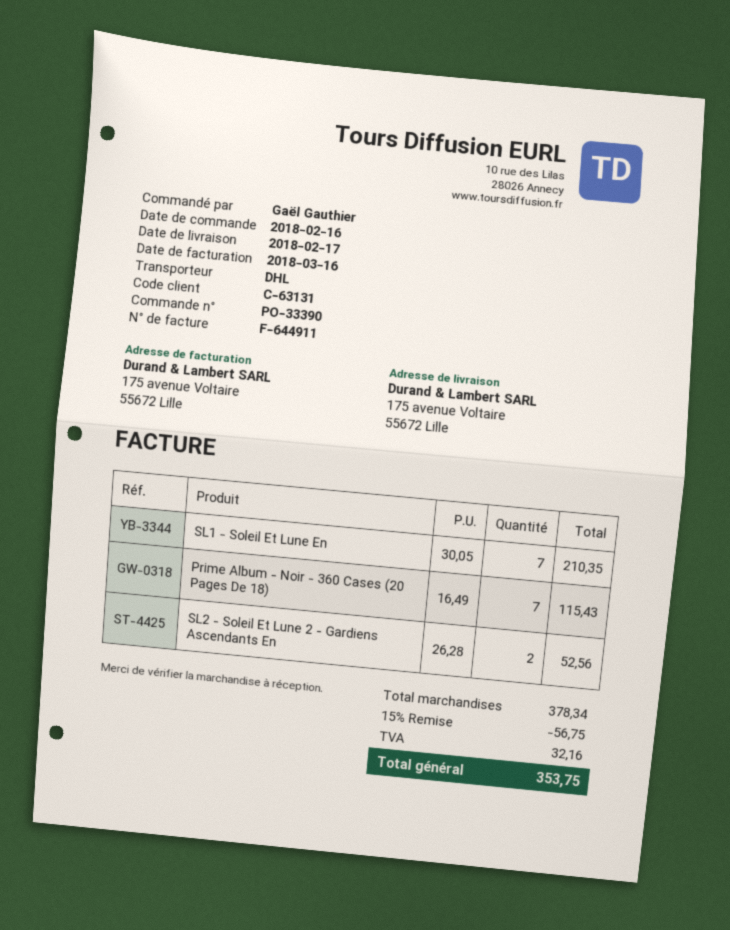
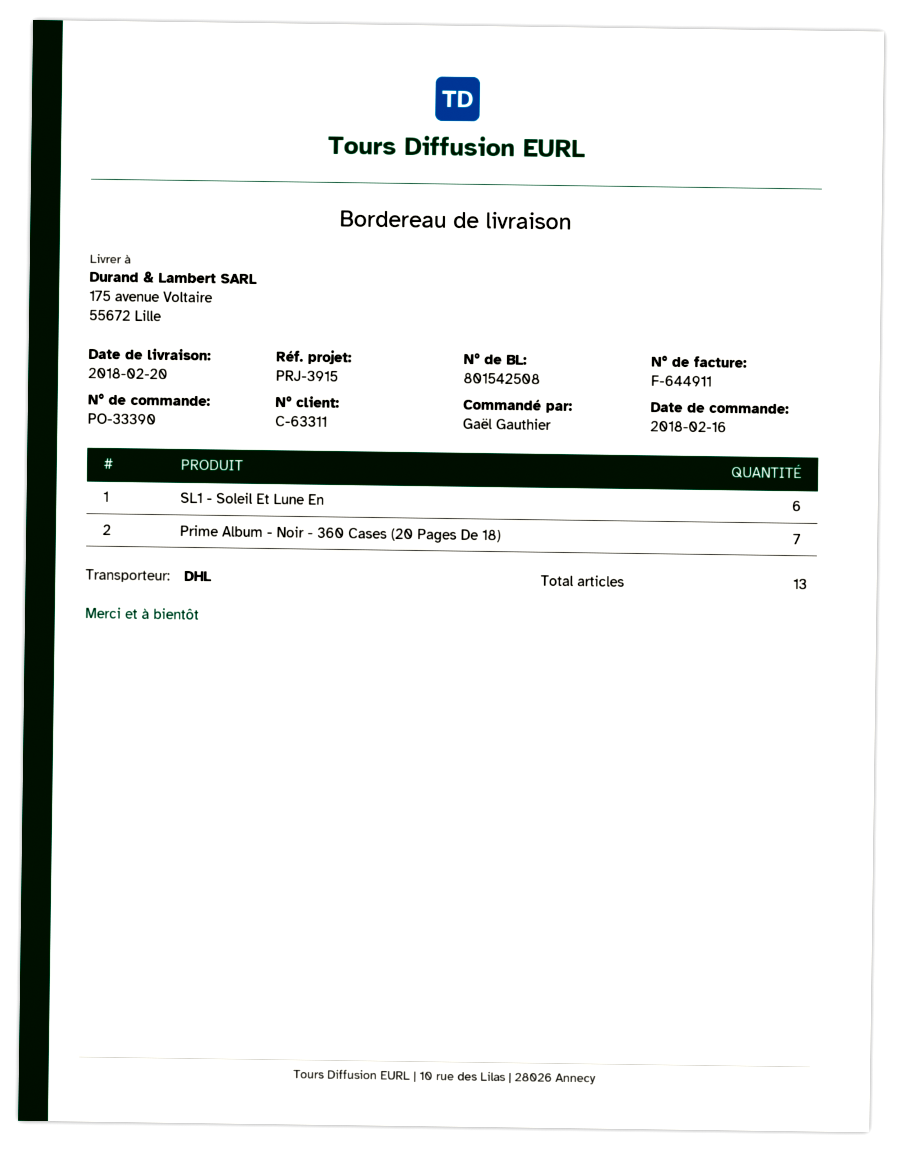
delivery date: 2018-02-17 -> 2018-02-20
customer number: C-63131 -> C-63311
SL1 - Soleil Et Lune En: 7 -> 6
SL2 - Soleil Et Lune 2 - Gardiens Ascendants En: 2 -> none

